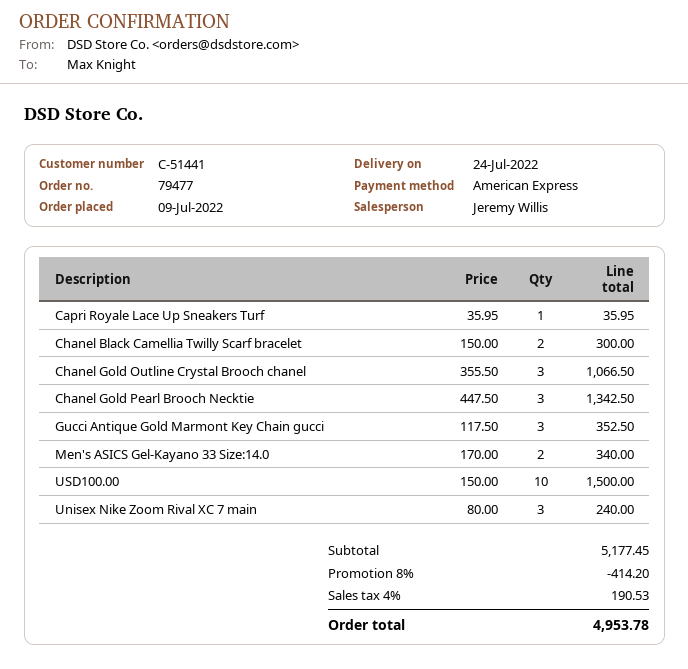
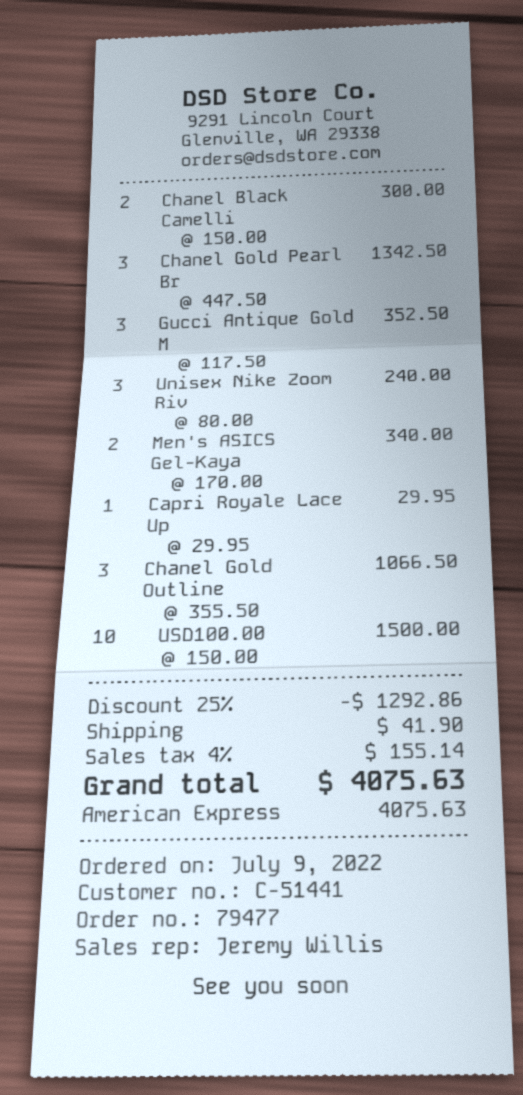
Capri Royale Lace Up Sneakers Turf: 1 x 35.95 = 35.95 -> 1 x 29.95 = 29.95
discount: 8% = 414.20 -> 25% = 1292.86
shipping: none -> 41.90
tax: 4% = 190.53 -> 4% = 155.14
total: 4953.78 -> 4075.63

